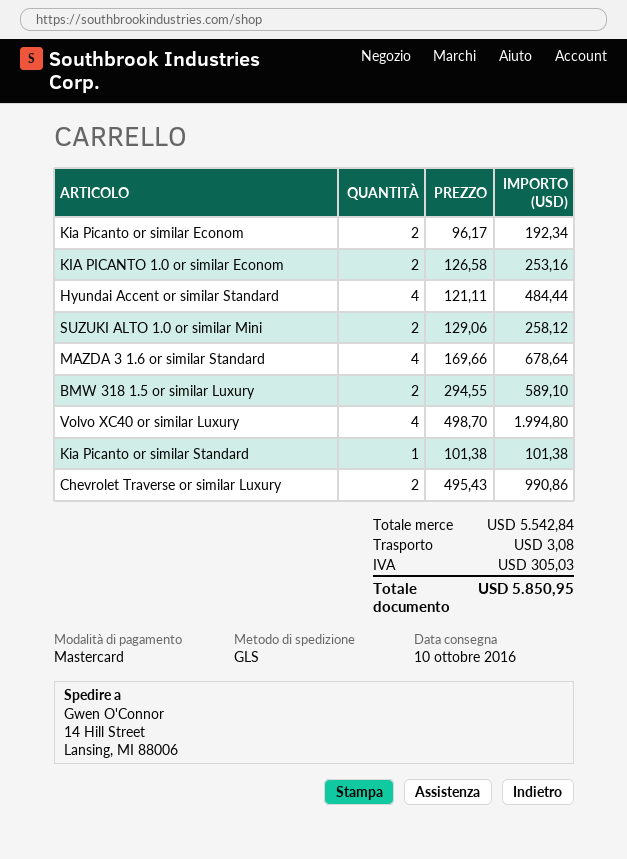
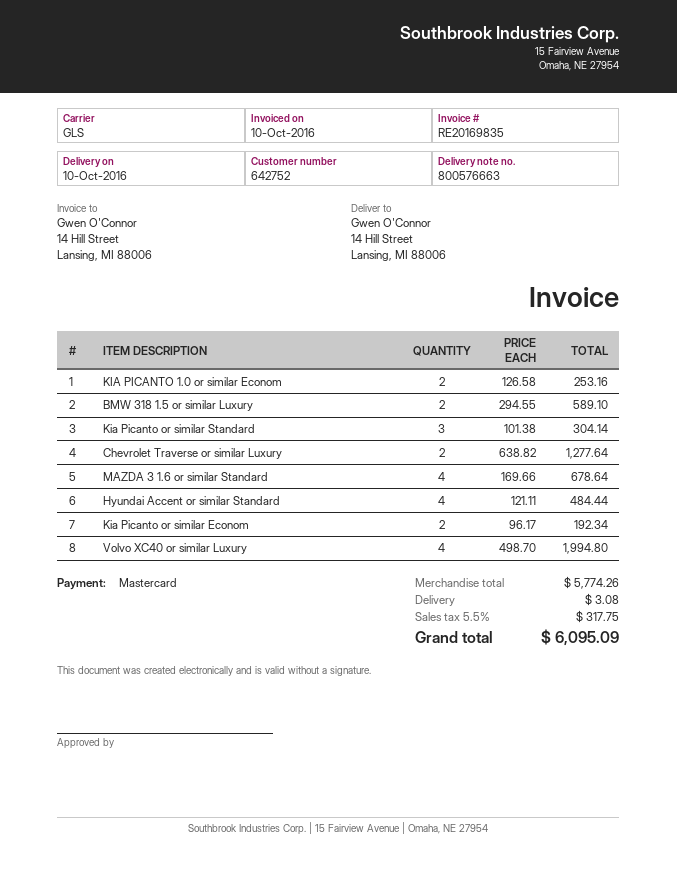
SUZUKI ALTO 1.0 or similar Mini: 2 x 129.06 = 258.12 -> none
Kia Picanto or similar Standard: 1 x 101.38 = 101.38 -> 3 x 101.38 = 304.14
Chevrolet Traverse or similar Luxury: 2 x 495.43 = 990.86 -> 2 x 638.82 = 1277.64
subtotal: 5542.84 -> 5774.26
tax: 305.03 -> 317.75
total: 5850.95 -> 6095.09

